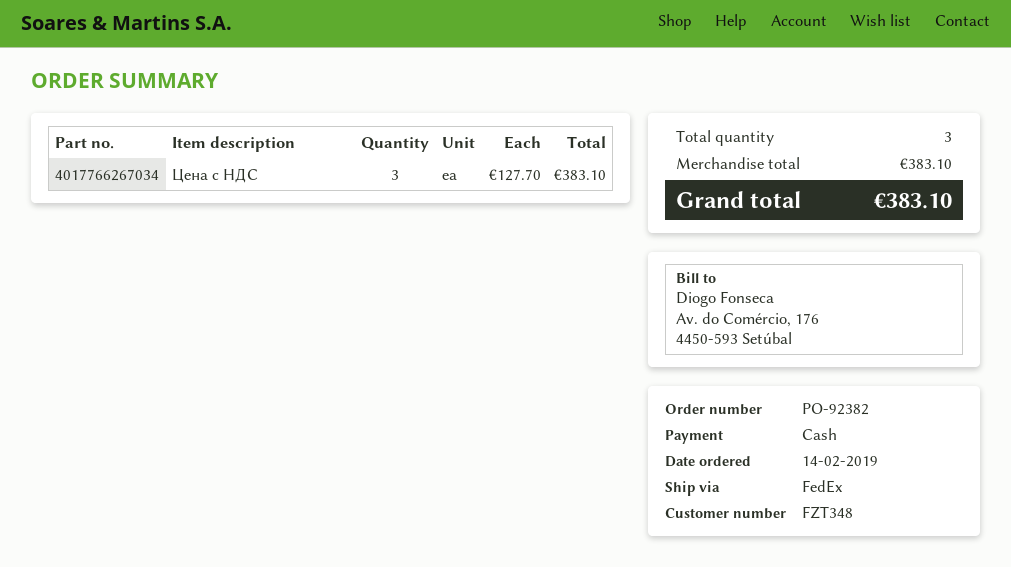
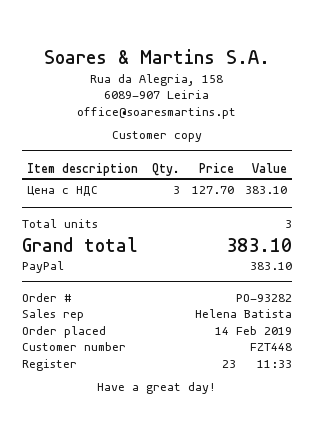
order number: PO-92382 -> PO-93282
customer number: FZT348 -> FZT448
payment method: cash -> PayPal

